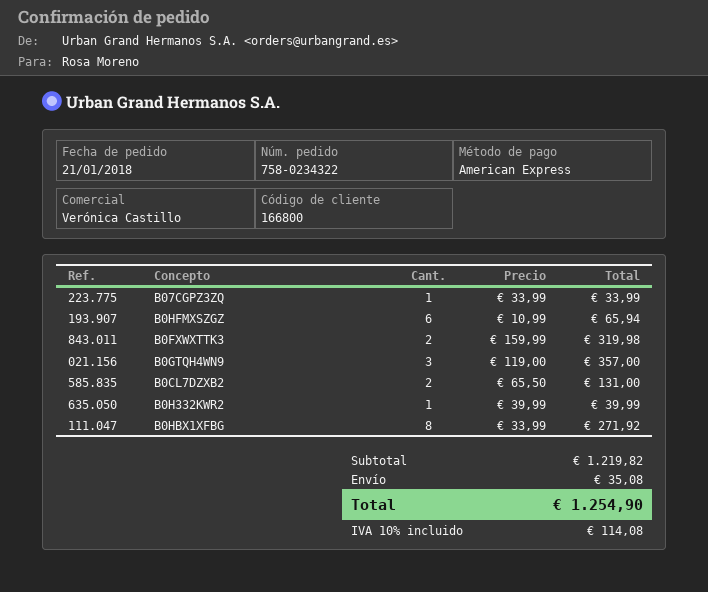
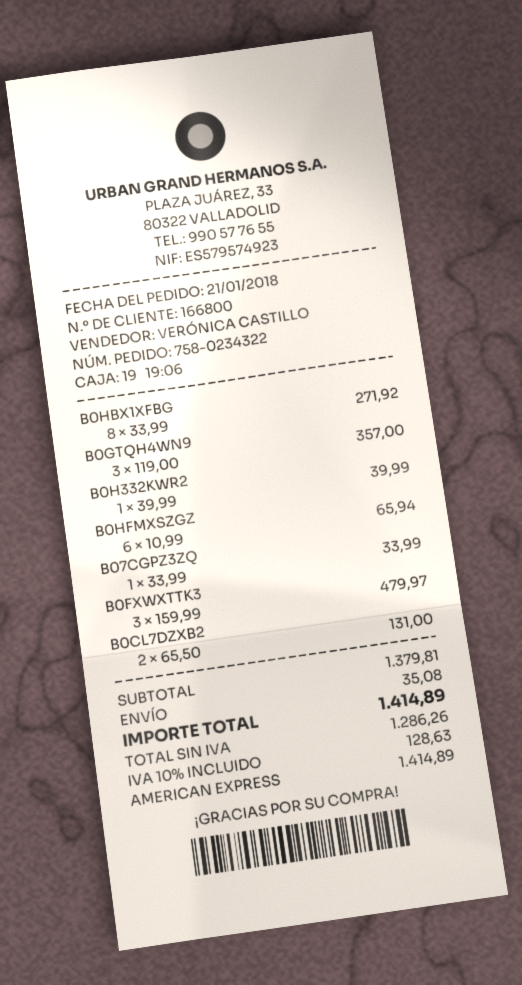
B0FXWXTTK3: 2 x 159.99 = 319.98 -> 3 x 159.99 = 479.97
subtotal: 1219.82 -> 1379.81
tax: 10% = 114.08 -> 10% = 128.63
total: 1254.90 -> 1414.89

